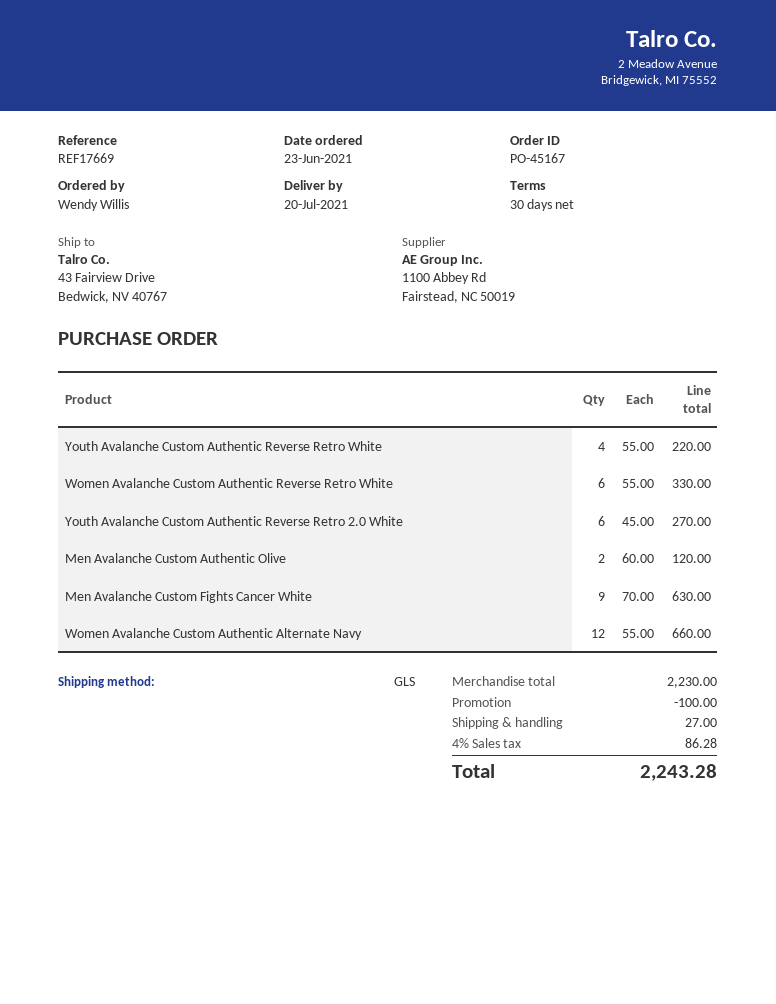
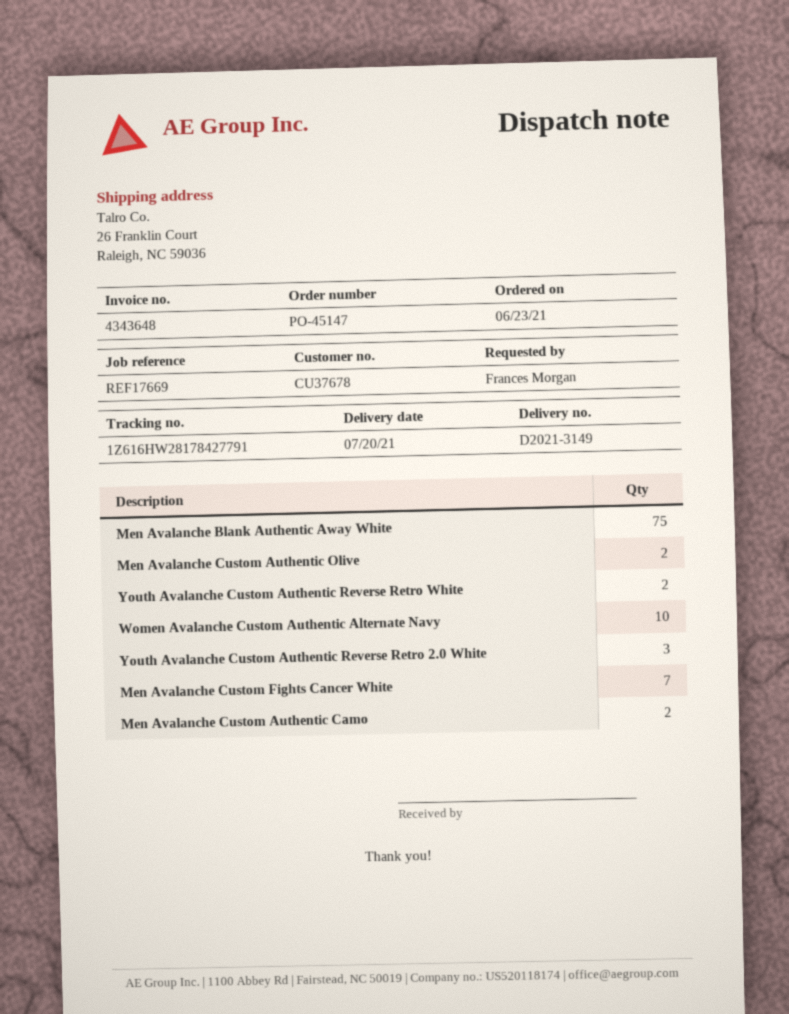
order number: PO-45167 -> PO-45147
ordered by: Wendy Willis -> Frances Morgan
ship to: 43 Fairview Drive, Bedwick, NV 40767 -> 26 Franklin Court, Raleigh, NC 59036
Youth Avalanche Custom Authentic Reverse Retro White: 4 -> 2
Women Avalanche Custom Authentic Reverse Retro White: 6 -> none
Youth Avalanche Custom Authentic Reverse Retro 2.0 White: 6 -> 3
Men Avalanche Custom Fights Cancer White: 9 -> 7
Women Avalanche Custom Authentic Alternate Navy: 12 -> 10
Men Avalanche Blank Authentic Away White: none -> 75
Men Avalanche Custom Authentic Camo: none -> 2

